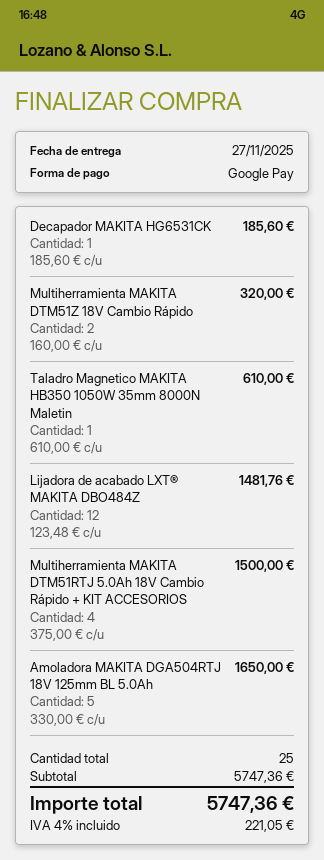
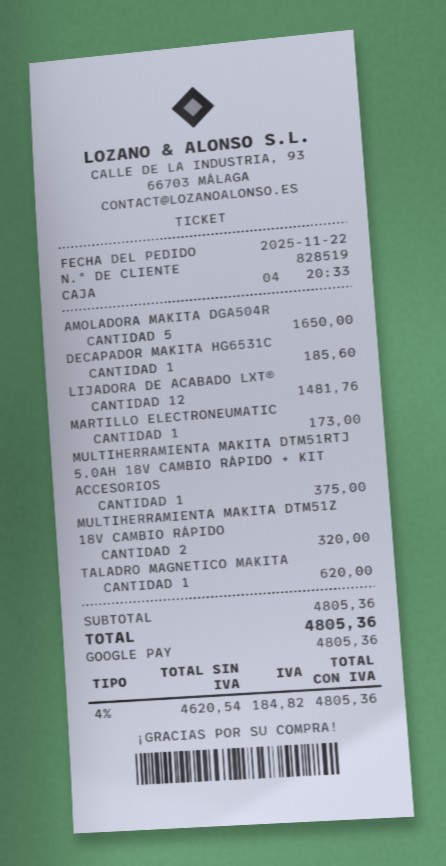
Taladro Magnetico MAKITA HB350 1050W 35mm 8000N Maletin: 1 for 610.00 -> 1 for 620.00
Multiherramienta MAKITA DTM51RTJ 5.0Ah 18V Cambio Rápido + KIT ACCESORIOS: 4 for 1500.00 -> 1 for 375.00
MARTILLO ELECTRONEUMATIC: none -> 1 for 173.00
subtotal: 5747.36 -> 4805.36
tax: 4% = 221.05 -> 4% = 184.82
total: 5747.36 -> 4805.36

